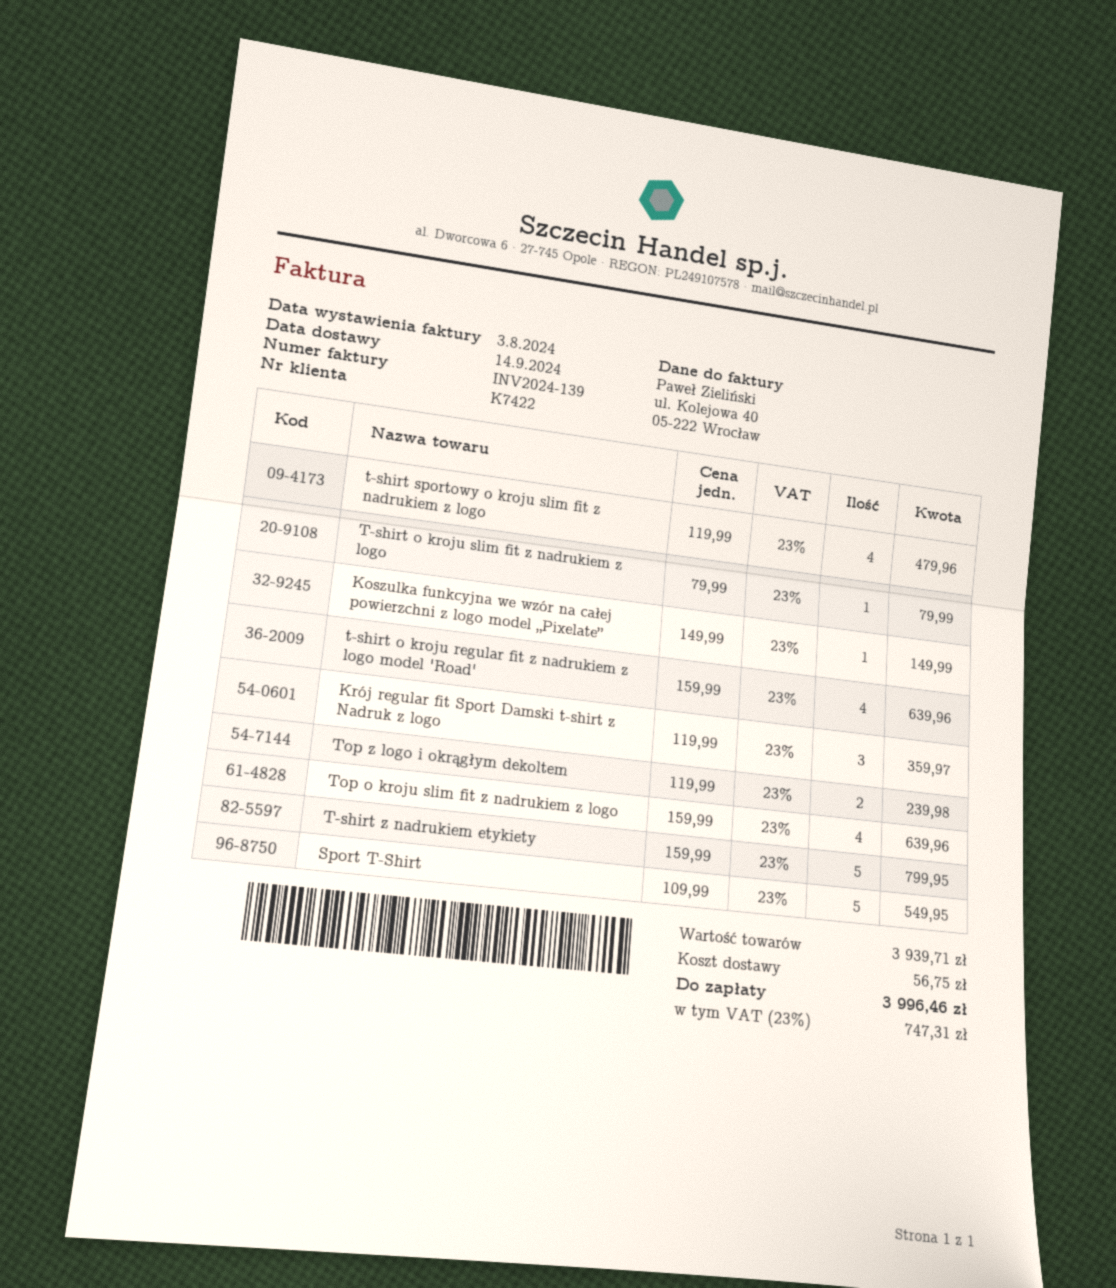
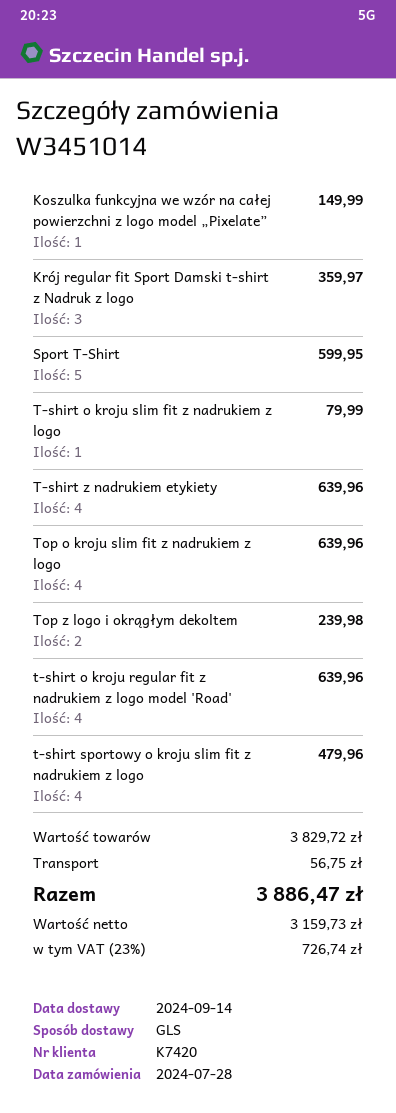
customer number: K7422 -> K7420
T-shirt z nadrukiem etykiety: 5 for 799.95 -> 4 for 639.96
Sport T-Shirt: 5 for 549.95 -> 5 for 599.95
subtotal: 3939.71 -> 3829.72
tax: 23% = 747.31 -> 23% = 726.74
total: 3996.46 -> 3886.47

